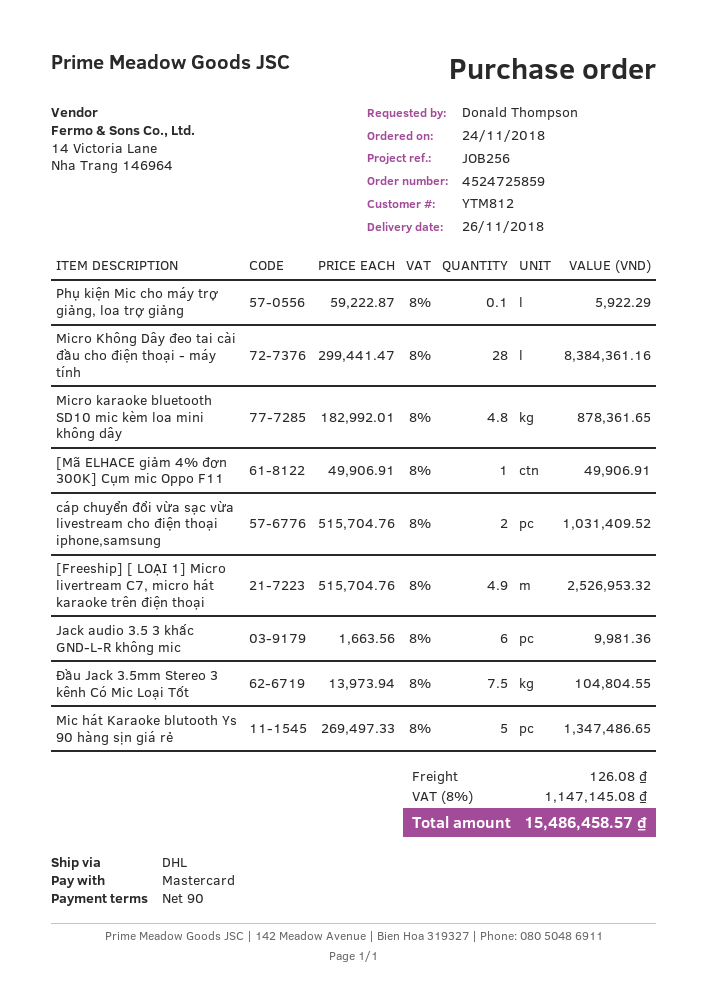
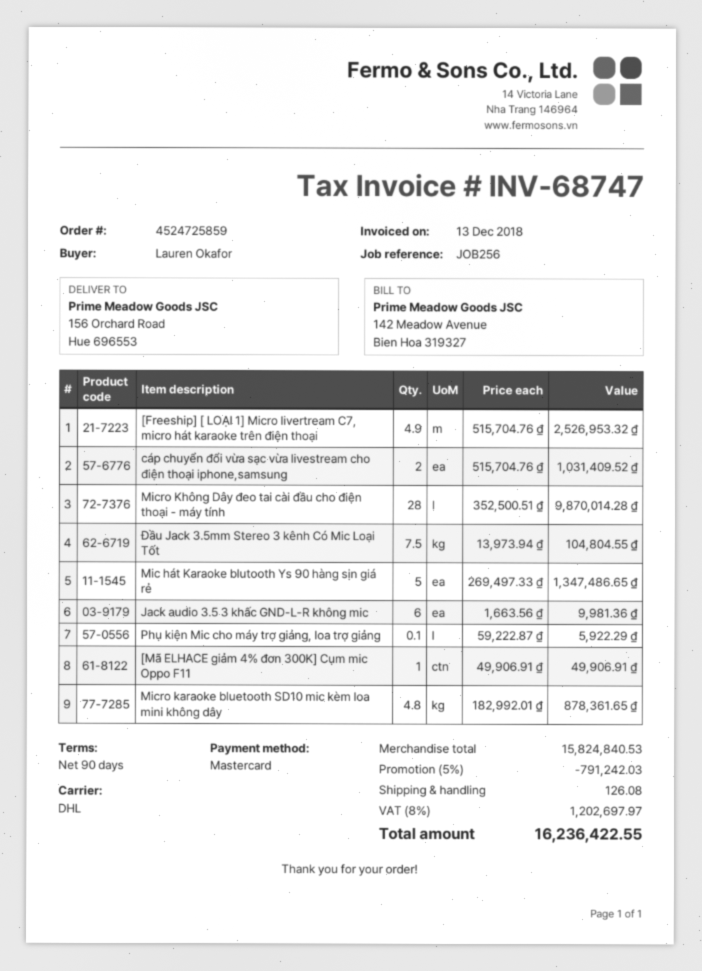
ordered by: Donald Thompson -> Lauren Okafor
Micro Không Dây đeo tai cài đầu cho điện thoại - máy tính: 28 x 299441.47 = 8384361.16 -> 28 x 352500.51 = 9870014.28
discount: none -> 5% = 791242.03
tax: 8% = 1147145.08 -> 8% = 1202697.97
total: 15486458.57 -> 16236422.55

